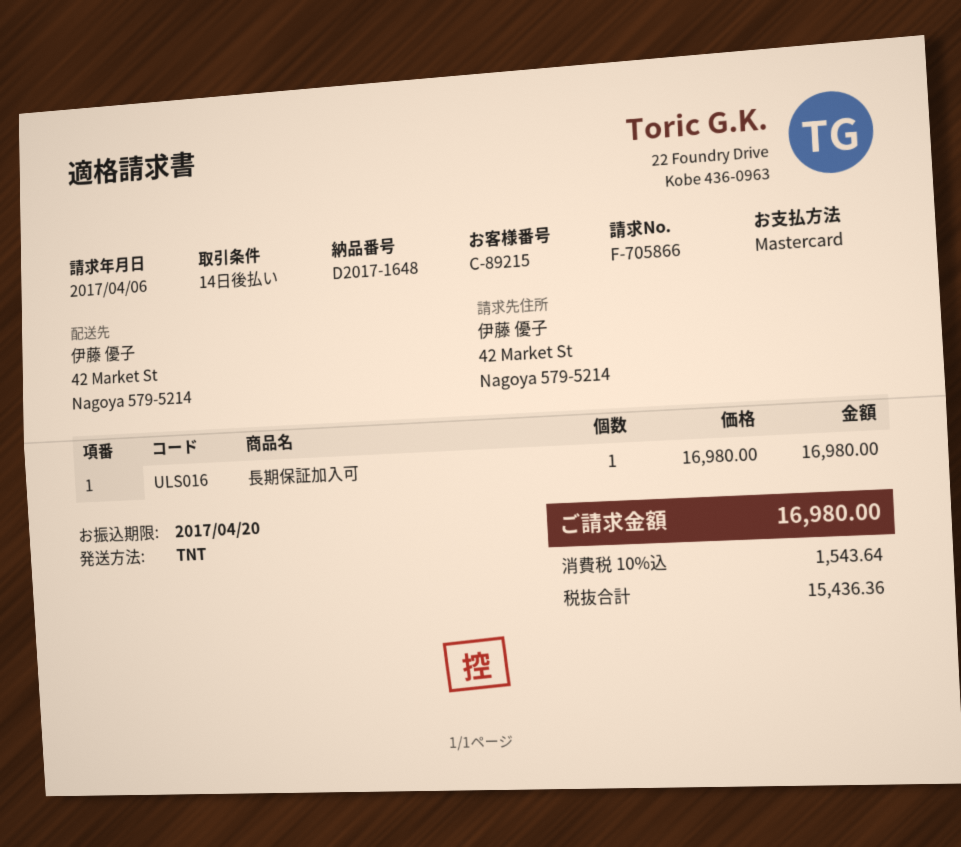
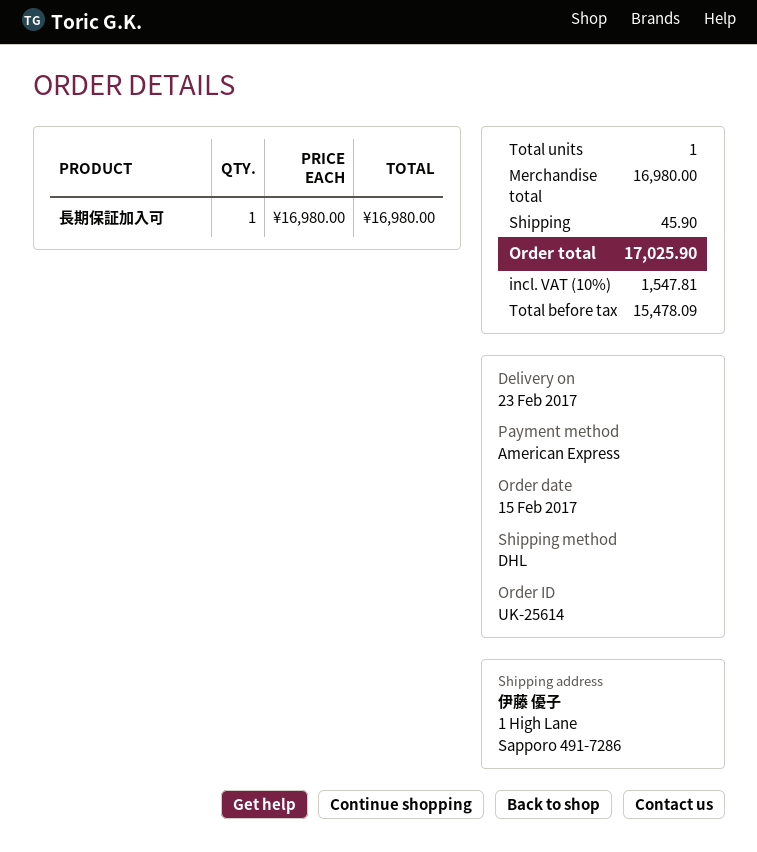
payment method: Mastercard -> American Express
shipping method: TNT -> DHL
ship to: 42 Market St, Nagoya 579-5214 -> 1 High Lane, Sapporo 491-7286
shipping: none -> 45.90
net: 15436.36 -> 15478.09
tax: 10% = 1543.64 -> 10% = 1547.81
total: 16980.00 -> 17025.90

